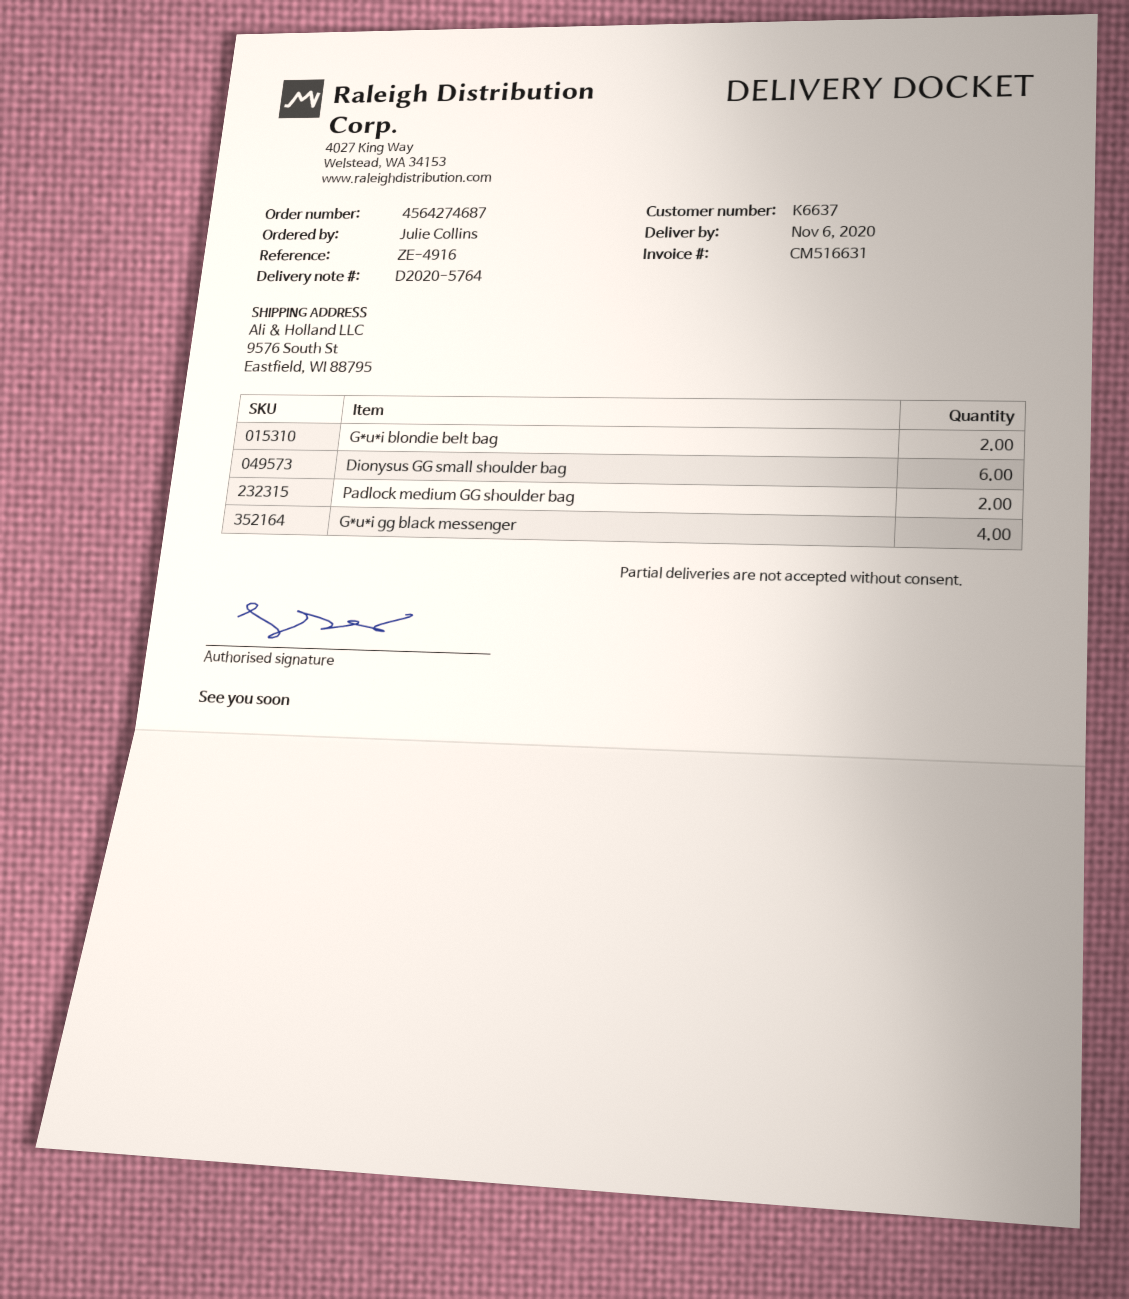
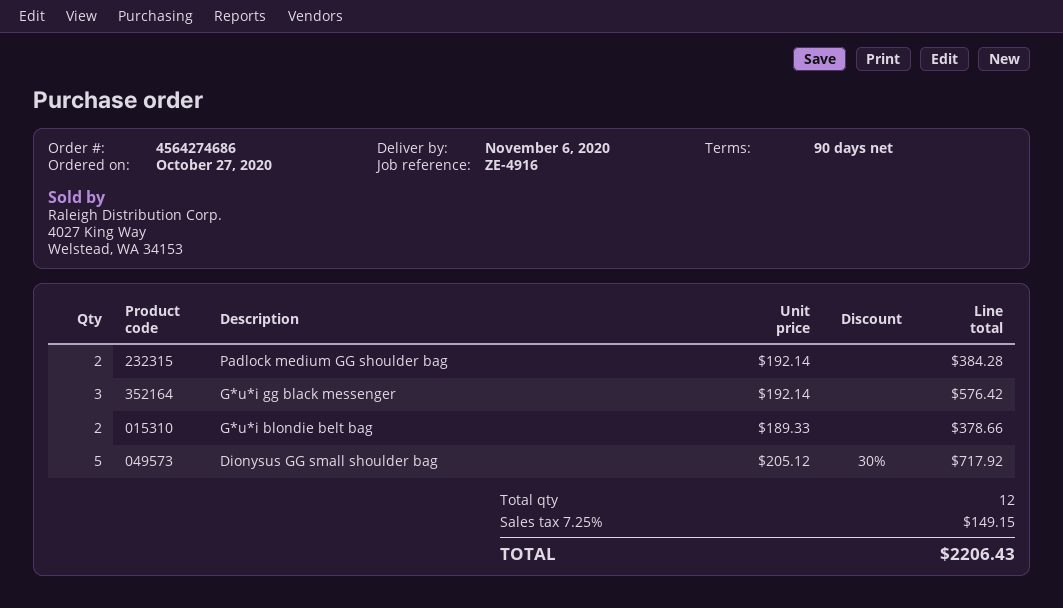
order number: 4564274687 -> 4564274686
Dionysus GG small shoulder bag: 6 -> 5
G*u*i gg black messenger: 4 -> 3

